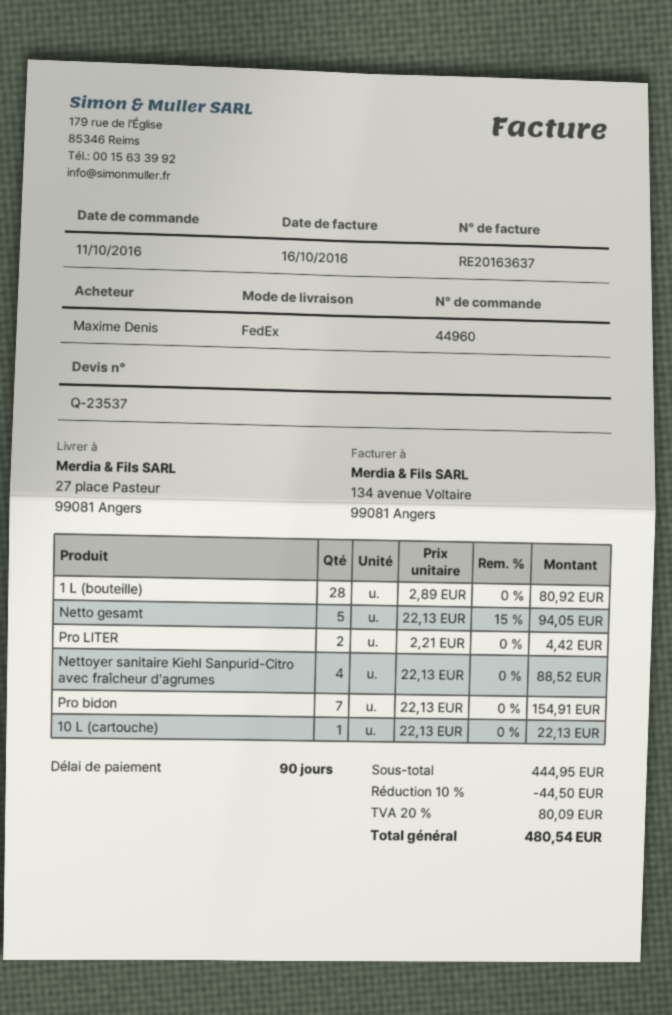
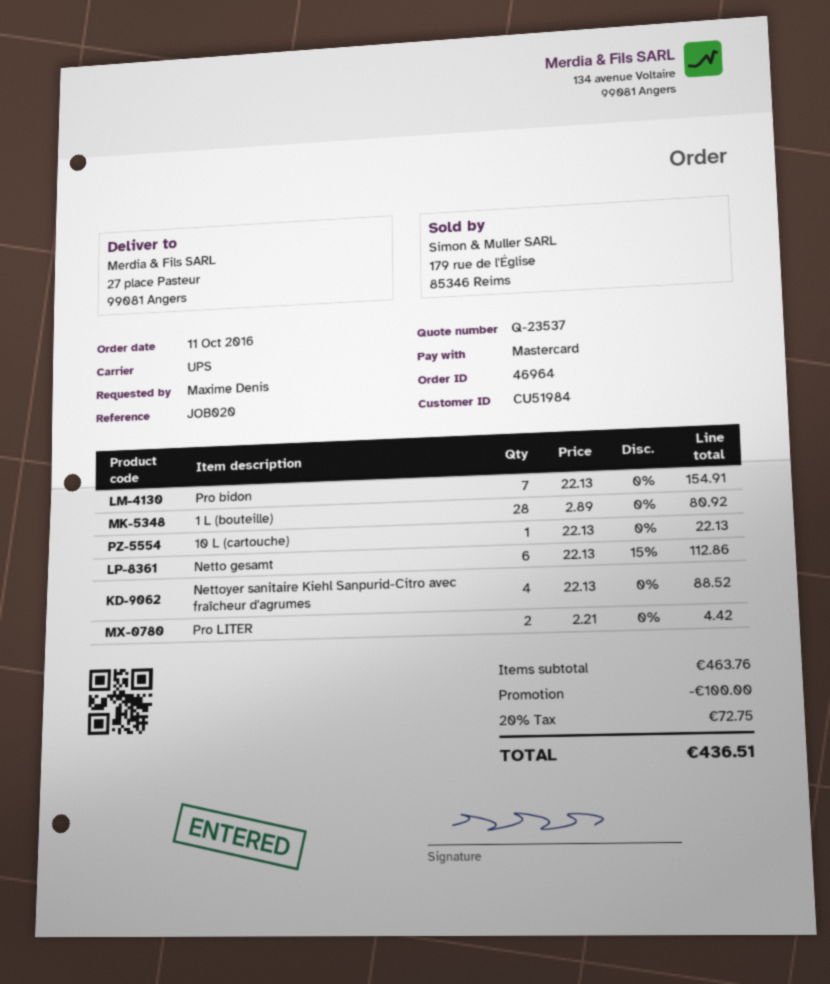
order number: 44960 -> 46964
shipping method: FedEx -> UPS
Netto gesamt: 5 x 22.13 - 15% = 94.05 -> 6 x 22.13 - 15% = 112.86
subtotal: 444.95 -> 463.76
discount: 44.50 -> 100.00
tax: 20% = 80.09 -> 20% = 72.75
total: 480.54 -> 436.51

